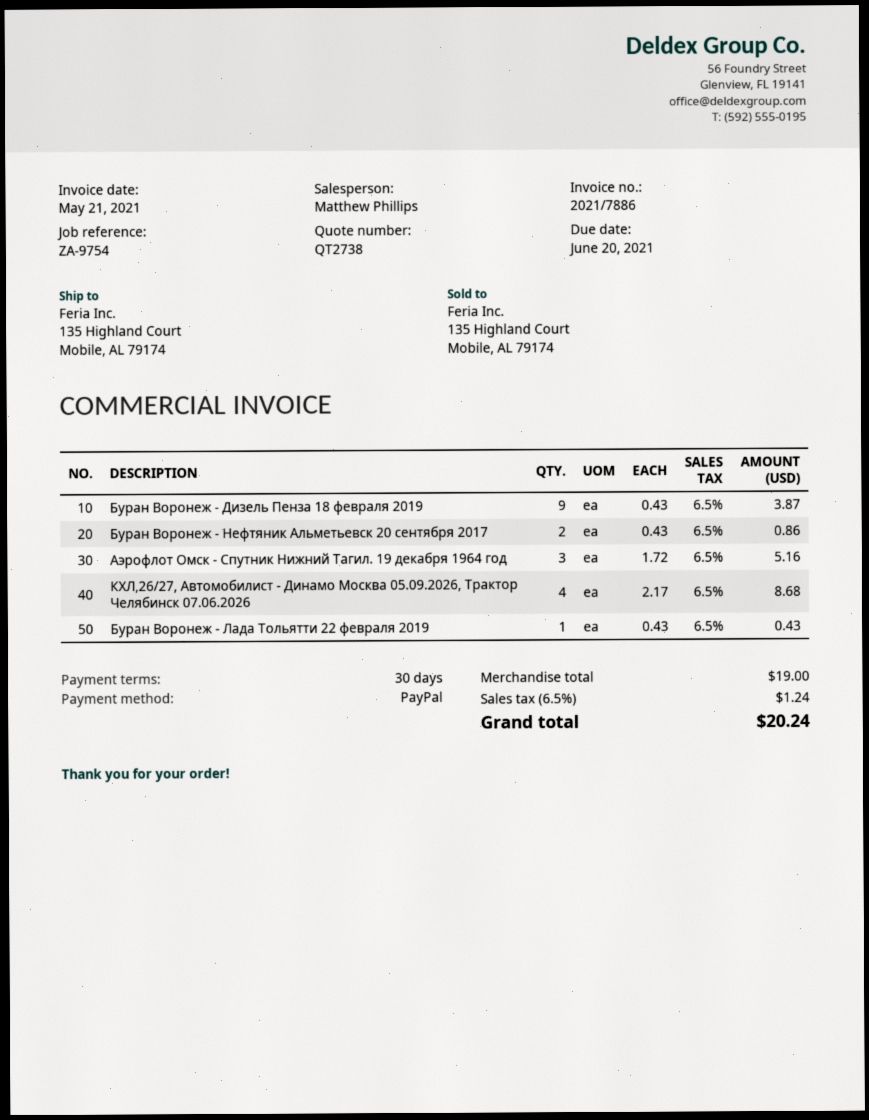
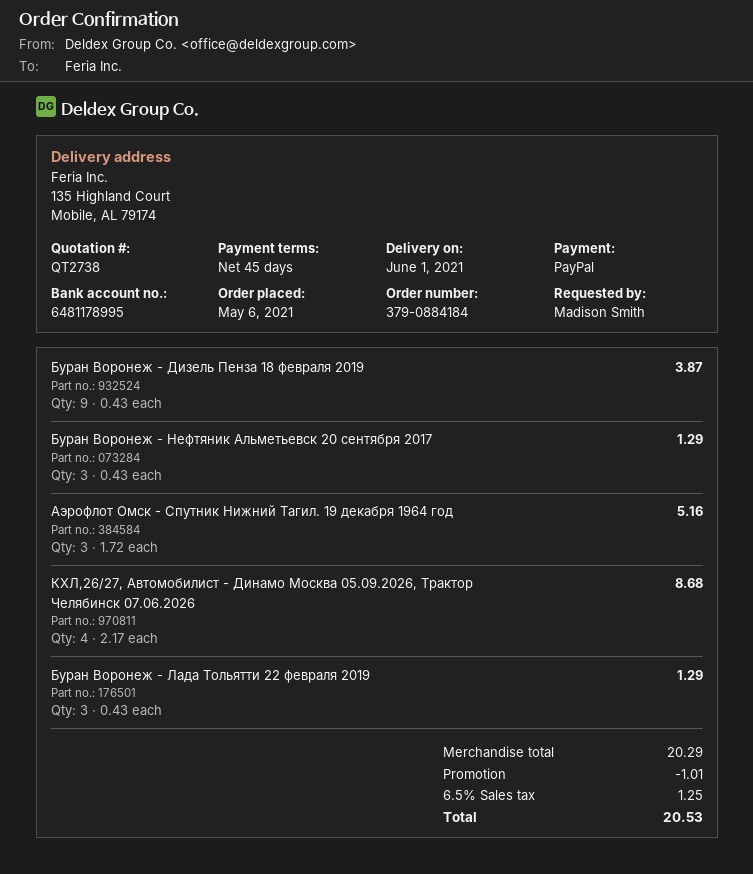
payment terms: 30 days -> 45 days
Буран Воронеж - Нефтяник Альметьевск 20 сентября 2017: 2 x 0.43 = 0.86 -> 3 x 0.43 = 1.29
Буран Воронеж - Лада Тольятти 22 февраля 2019: 1 x 0.43 = 0.43 -> 3 x 0.43 = 1.29
subtotal: 19.00 -> 20.29
discount: none -> 1.01
tax: 6.5% = 1.24 -> 6.5% = 1.25
total: 20.24 -> 20.53

